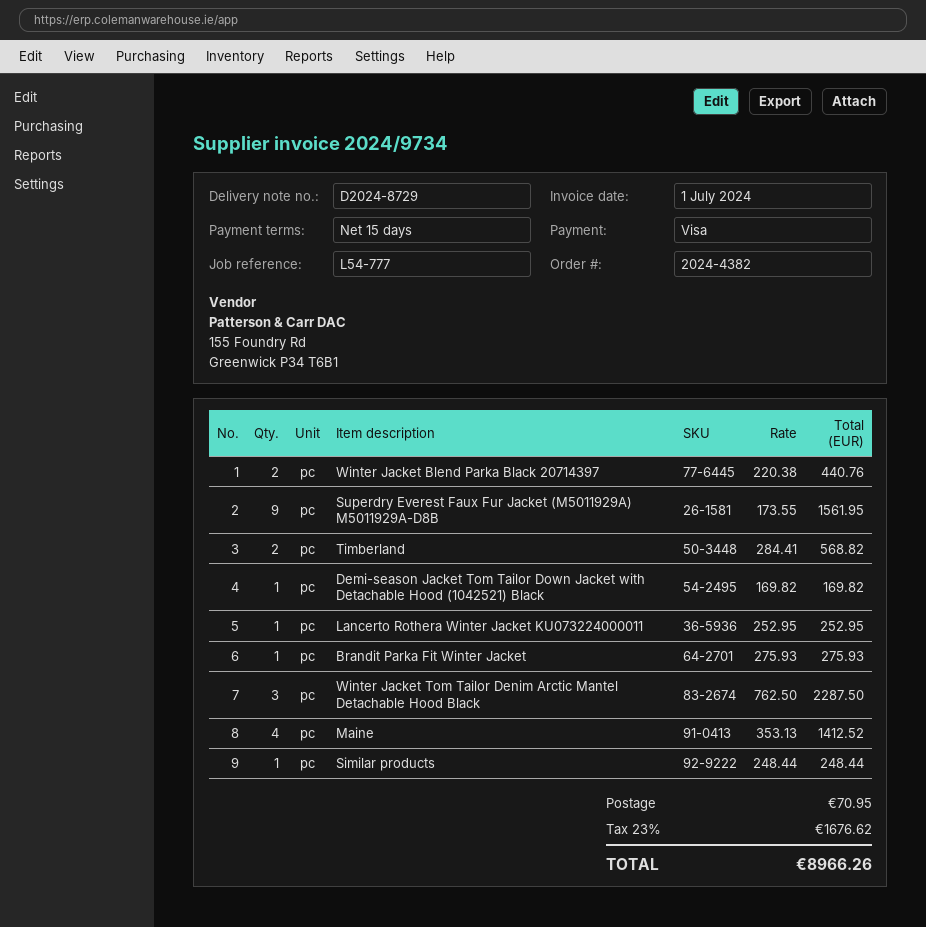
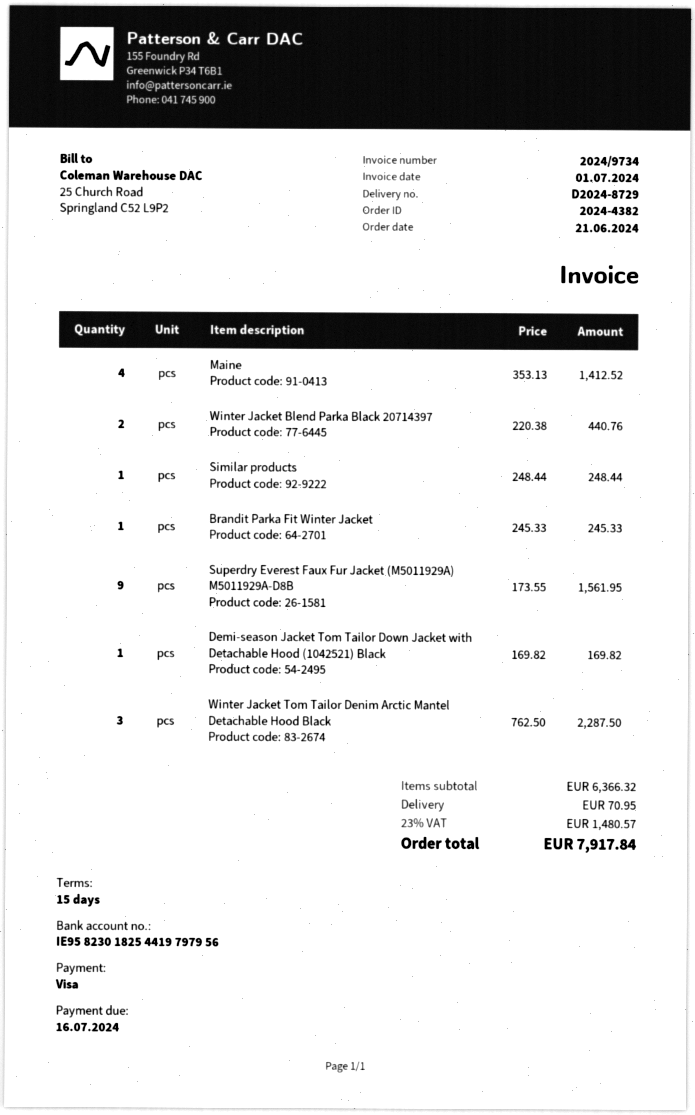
Timberland: 2 x 284.41 = 568.82 -> none
Lancerto Rothera Winter Jacket KU073224000011: 1 x 252.95 = 252.95 -> none
Brandit Parka Fit Winter Jacket: 1 x 275.93 = 275.93 -> 1 x 245.33 = 245.33
tax: 23% = 1676.62 -> 23% = 1480.57
total: 8966.26 -> 7917.84

